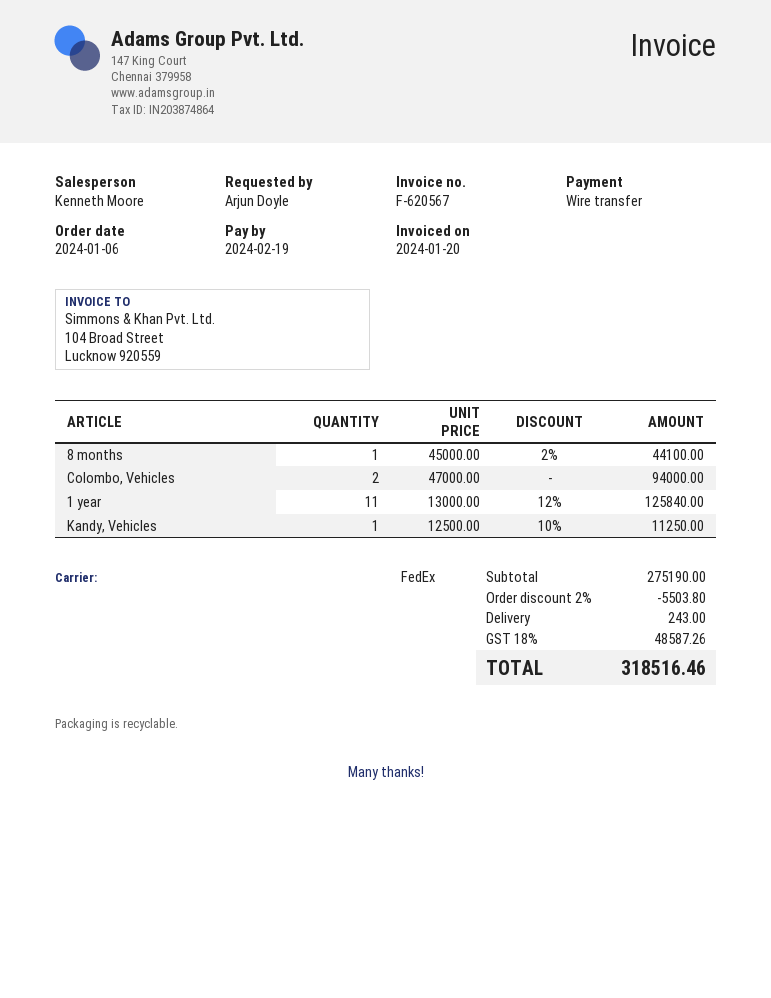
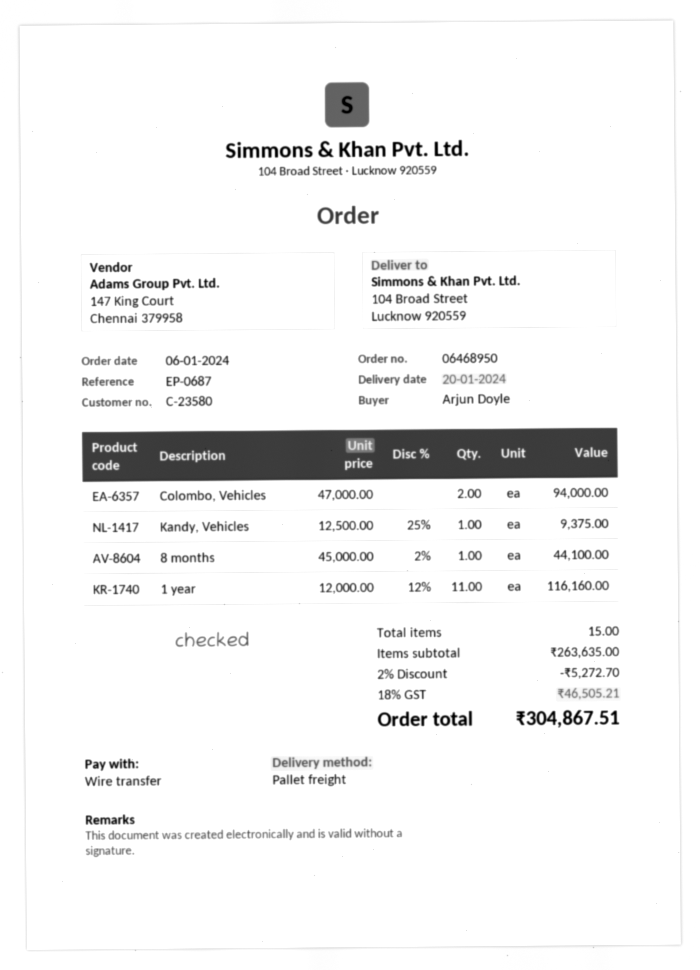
shipping method: FedEx -> pallet freight
1 year: 11 x 13000.00 - 12% = 125840.00 -> 11 x 12000.00 - 12% = 116160.00
Kandy, Vehicles: 1 x 12500.00 - 10% = 11250.00 -> 1 x 12500.00 - 25% = 9375.00
subtotal: 275190.00 -> 263635.00
discount: 2% = 5503.80 -> 2% = 5272.70
shipping: 243.00 -> none
tax: 18% = 48587.26 -> 18% = 46505.21
total: 318516.46 -> 304867.51

